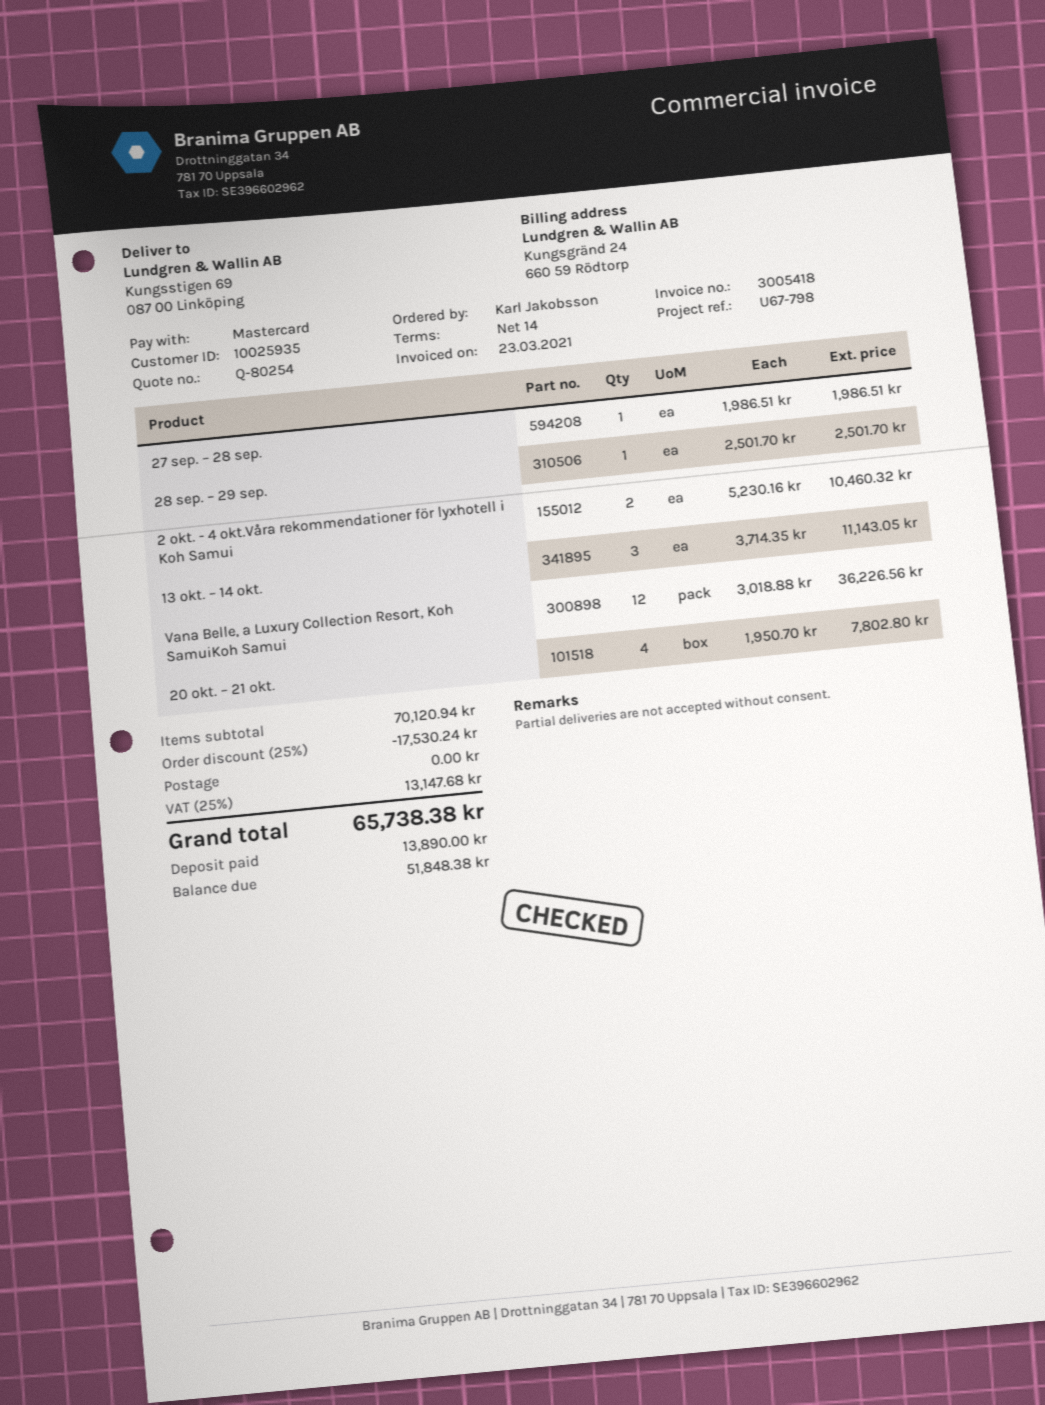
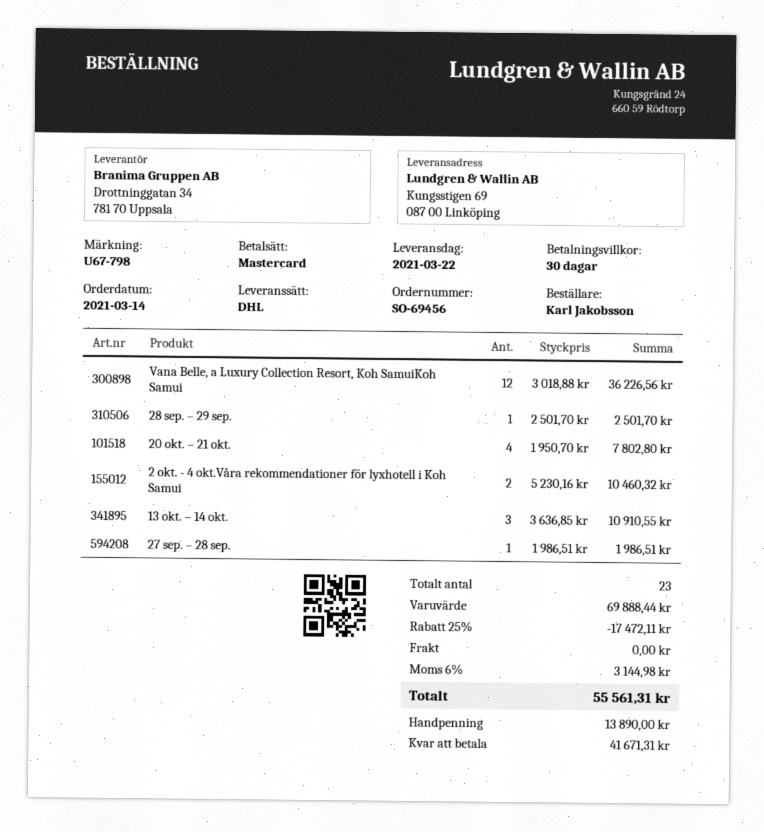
payment terms: 14 days -> 30 days
13 okt. – 14 okt.: 3 x 3714.35 = 11143.05 -> 3 x 3636.85 = 10910.55
subtotal: 70120.94 -> 69888.44
discount: 25% = 17530.24 -> 25% = 17472.11
tax: 25% = 13147.68 -> 6% = 3144.98
total: 65738.38 -> 55561.31
balance: 51848.38 -> 41671.31

